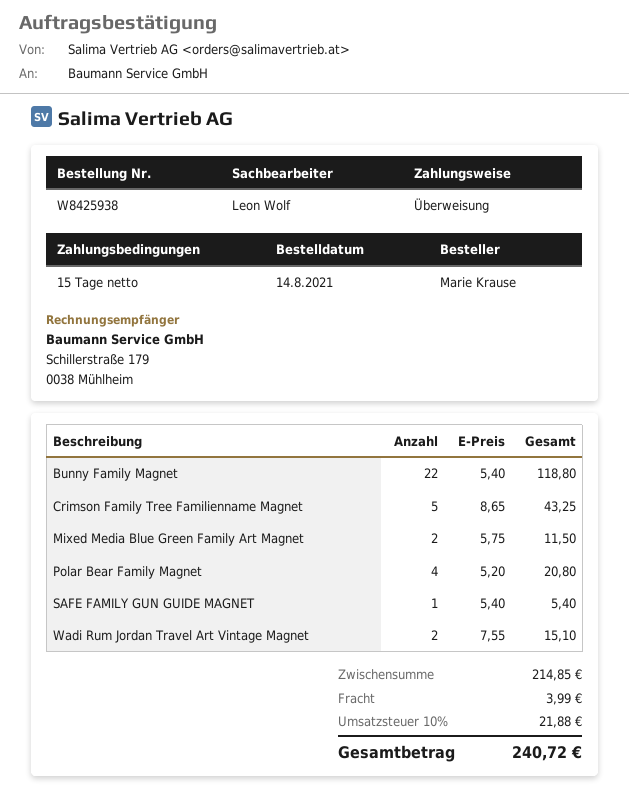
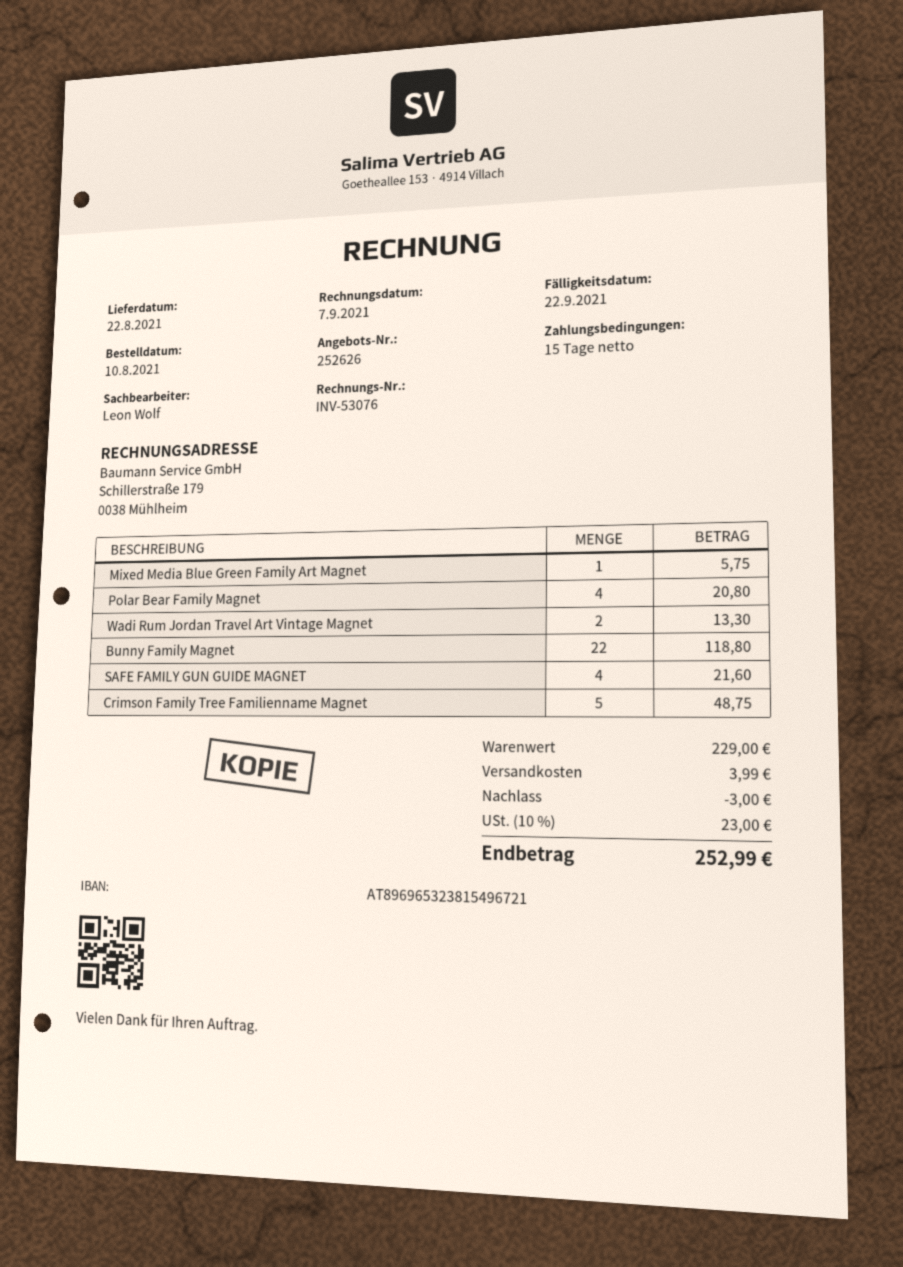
order date: 2021-08-14 -> 2021-08-10
Crimson Family Tree Familienname Magnet: 5 for 43.25 -> 5 for 48.75
Mixed Media Blue Green Family Art Magnet: 2 for 11.50 -> 1 for 5.75
SAFE FAMILY GUN GUIDE MAGNET: 1 for 5.40 -> 4 for 21.60
Wadi Rum Jordan Travel Art Vintage Magnet: 2 for 15.10 -> 2 for 13.30
subtotal: 214.85 -> 229.00
discount: none -> 3.00
tax: 10% = 21.88 -> 10% = 23.00
total: 240.72 -> 252.99

